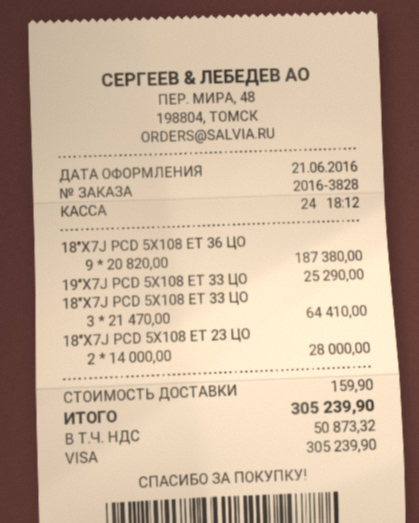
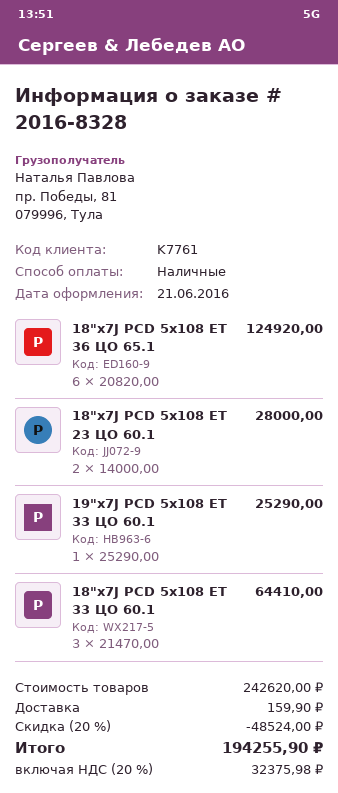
order number: 2016-3828 -> 2016-8328
payment method: Visa -> cash
18"X7J PCD 5X108 ЕТ 36 ЦО: 9 x 20820.00 = 187380.00 -> 6 x 20820.00 = 124920.00
discount: none -> 20% = 48524.00
tax: 50873.32 -> 32375.98
total: 305239.90 -> 194255.90

